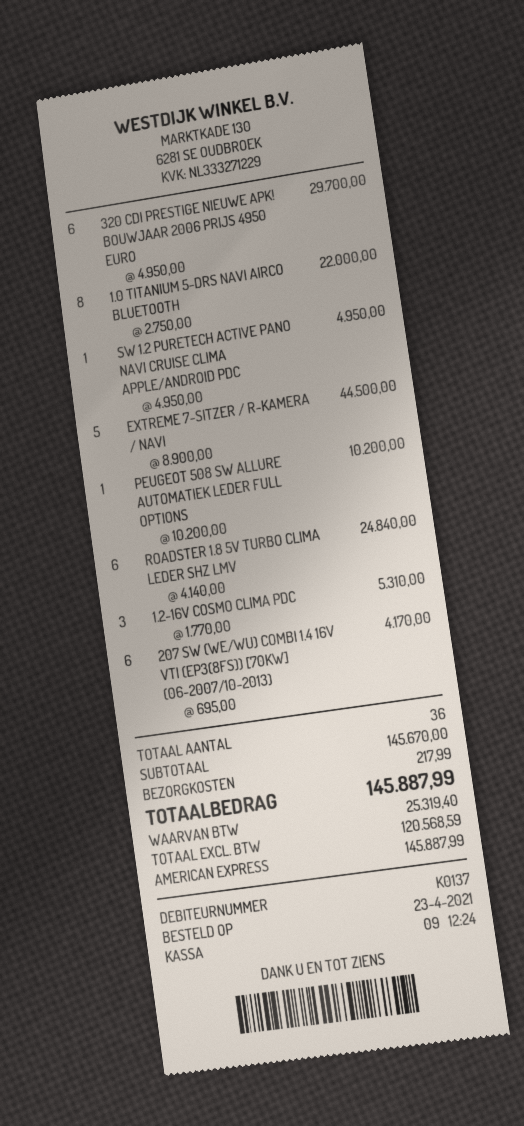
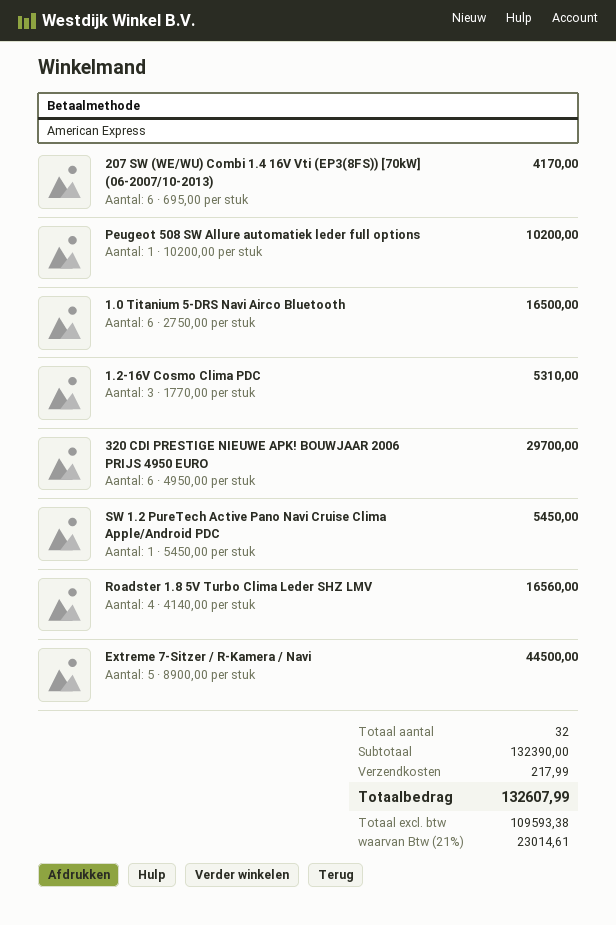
1.0 TITANIUM 5-DRS NAVI AIRCO BLUETOOTH: 8 x 2750.00 = 22000.00 -> 6 x 2750.00 = 16500.00
SW 1.2 PURETECH ACTIVE PANO NAVI CRUISE CLIMA APPLE/ANDROID PDC: 1 x 4950.00 = 4950.00 -> 1 x 5450.00 = 5450.00
ROADSTER 1.8 5V TURBO CLIMA LEDER SHZ LMV: 6 x 4140.00 = 24840.00 -> 4 x 4140.00 = 16560.00
total quantity: 36 -> 32
subtotal: 145670.00 -> 132390.00
net: 120568.59 -> 109593.38
tax: 25319.40 -> 23014.61
total: 145887.99 -> 132607.99

